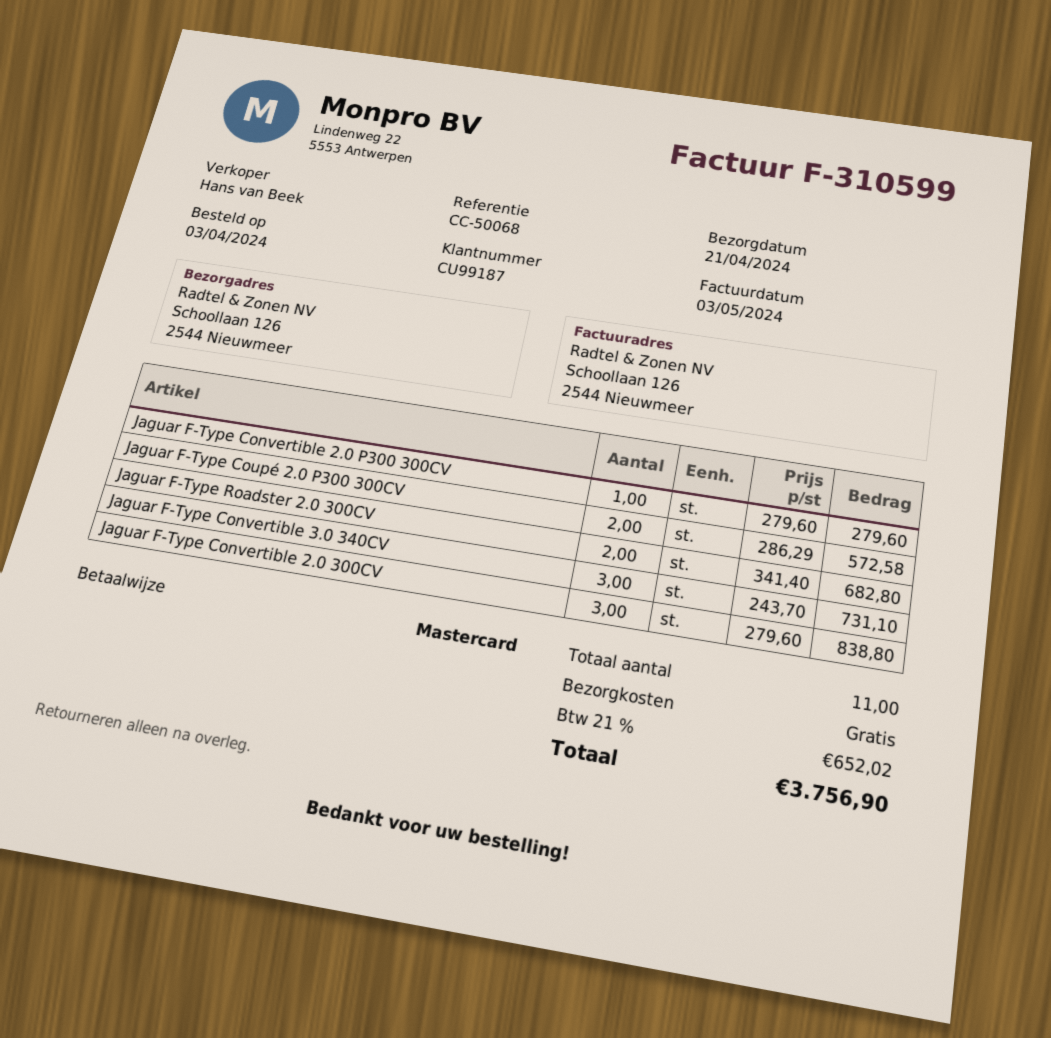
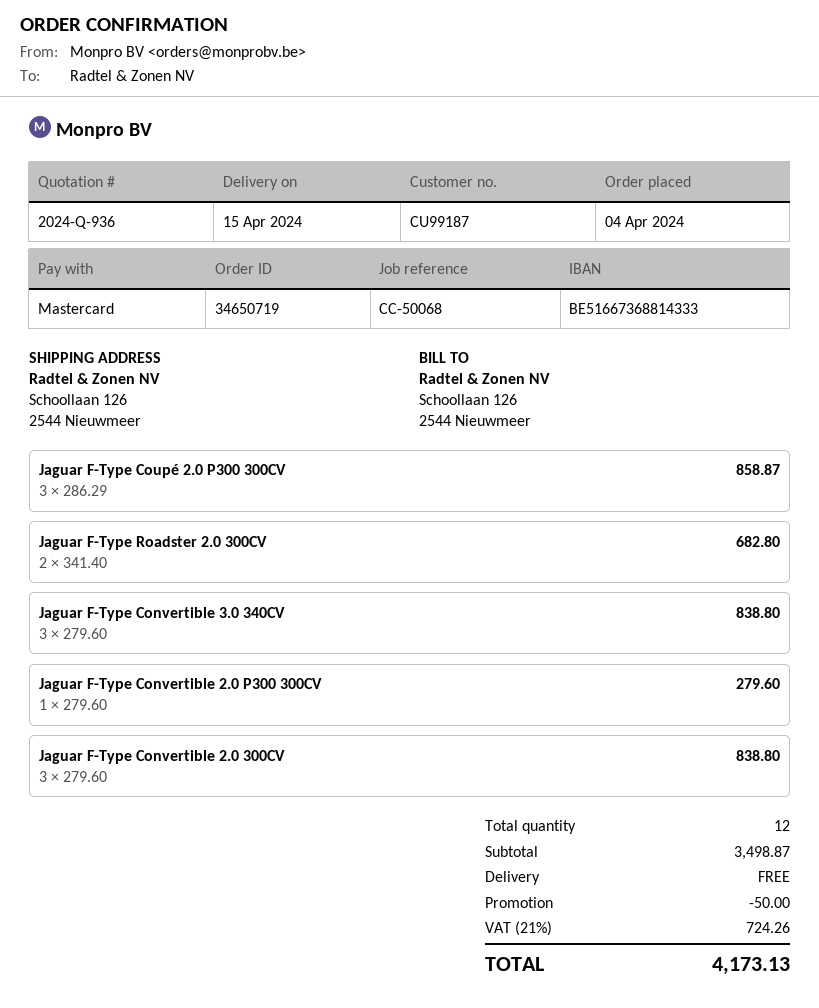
order date: 2024-04-03 -> 2024-04-04
delivery date: 2024-04-21 -> 2024-04-15
Jaguar F-Type Coupé 2.0 P300 300CV: 2 x 286.29 = 572.58 -> 3 x 286.29 = 858.87
Jaguar F-Type Convertible 3.0 340CV: 3 x 243.70 = 731.10 -> 3 x 279.60 = 838.80
total quantity: 11 -> 12
discount: none -> 50.00
tax: 21% = 652.02 -> 21% = 724.26
total: 3756.90 -> 4173.13

